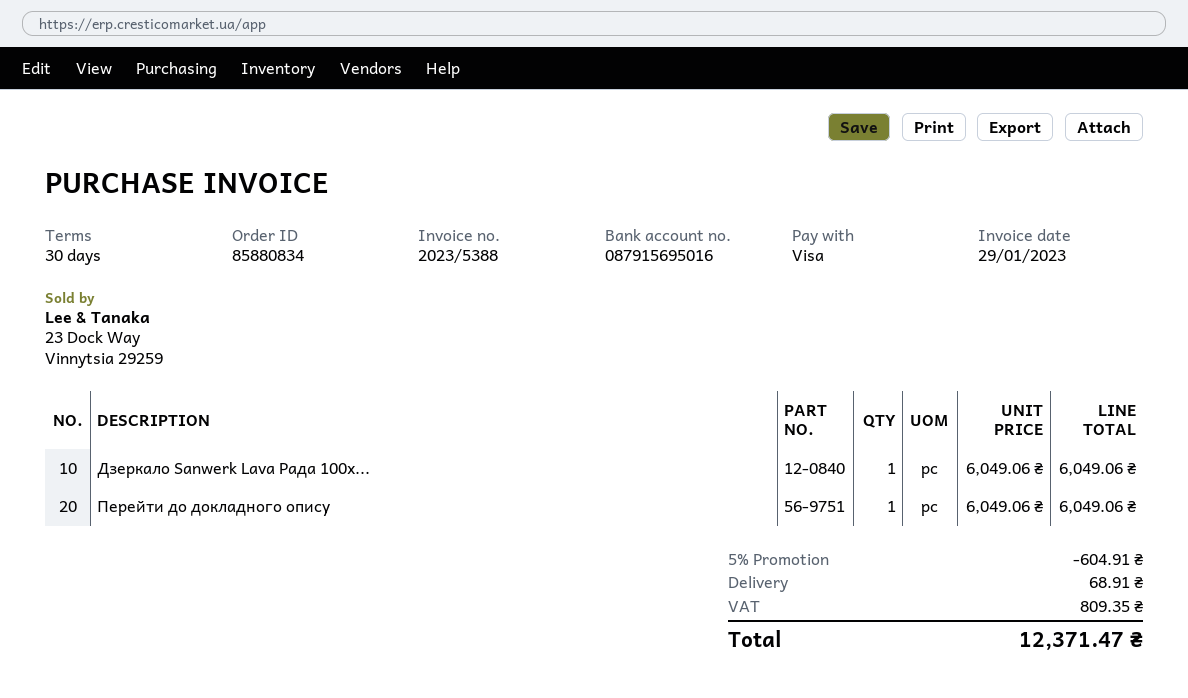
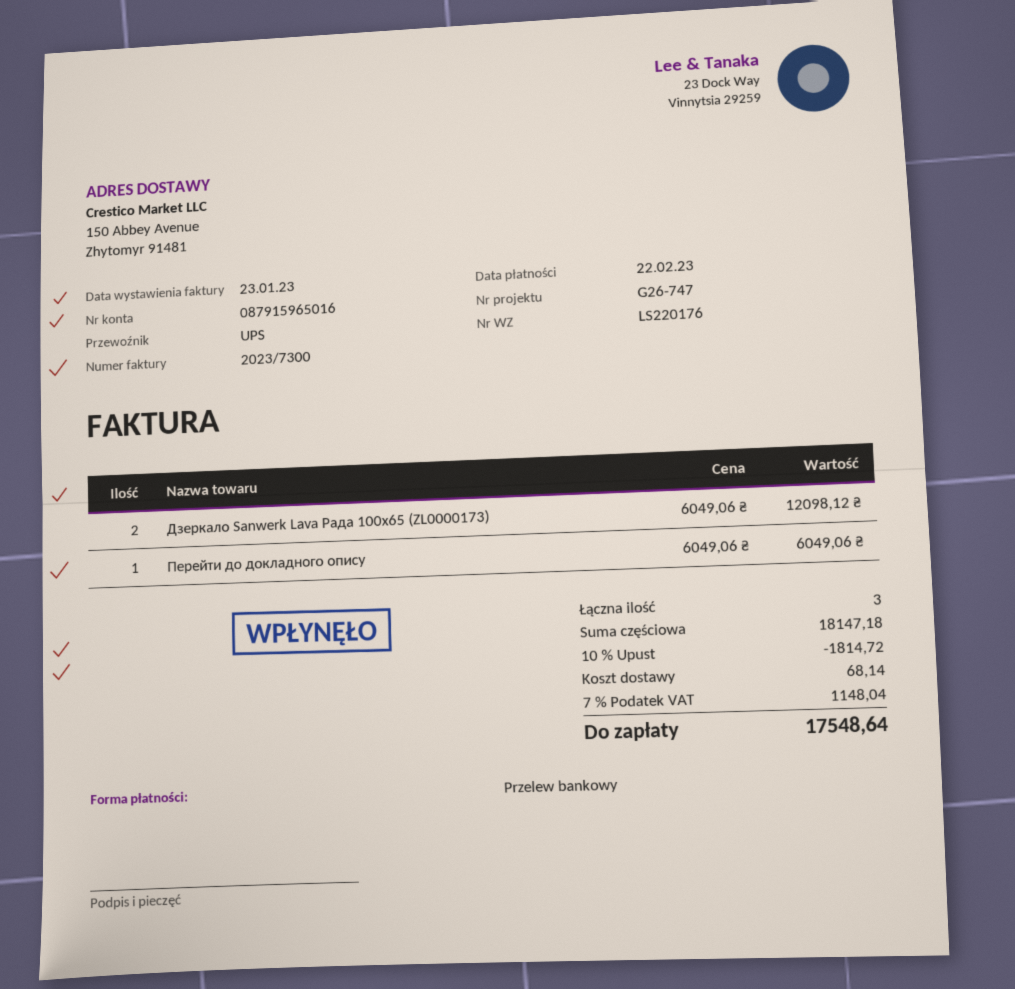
invoice number: 2023/5388 -> 2023/7300
invoice date: 2023-01-29 -> 2023-01-23
payment method: Visa -> bank transfer
bank account: 087915695016 -> 087915965016
Дзеркало Sanwerk Lava Рада 100x...: 1 x 6049.06 = 6049.06 -> 2 x 6049.06 = 12098.12
discount: 5% = 604.91 -> 10% = 1814.72
shipping: 68.91 -> 68.14
tax: 809.35 -> 1148.04
total: 12371.47 -> 17548.64

